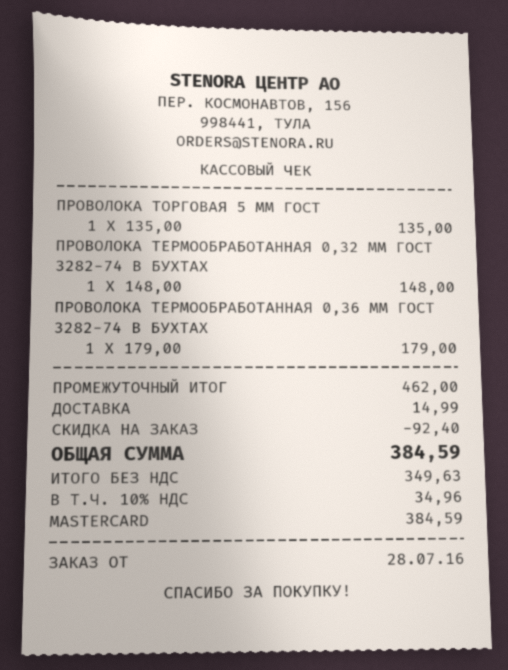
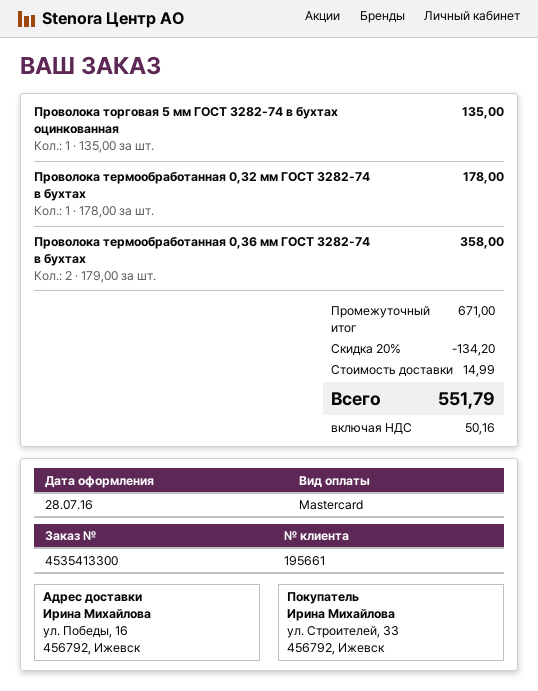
ПРОВОЛОКА ТЕРМООБРАБОТАННАЯ 0,32 ММ ГОСТ 3282-74 В БУХТАХ: 1 x 148.00 = 148.00 -> 1 x 178.00 = 178.00
ПРОВОЛОКА ТЕРМООБРАБОТАННАЯ 0,36 ММ ГОСТ 3282-74 В БУХТАХ: 1 x 179.00 = 179.00 -> 2 x 179.00 = 358.00
subtotal: 462.00 -> 671.00
discount: 92.40 -> 134.20
tax: 34.96 -> 50.16
total: 384.59 -> 551.79

